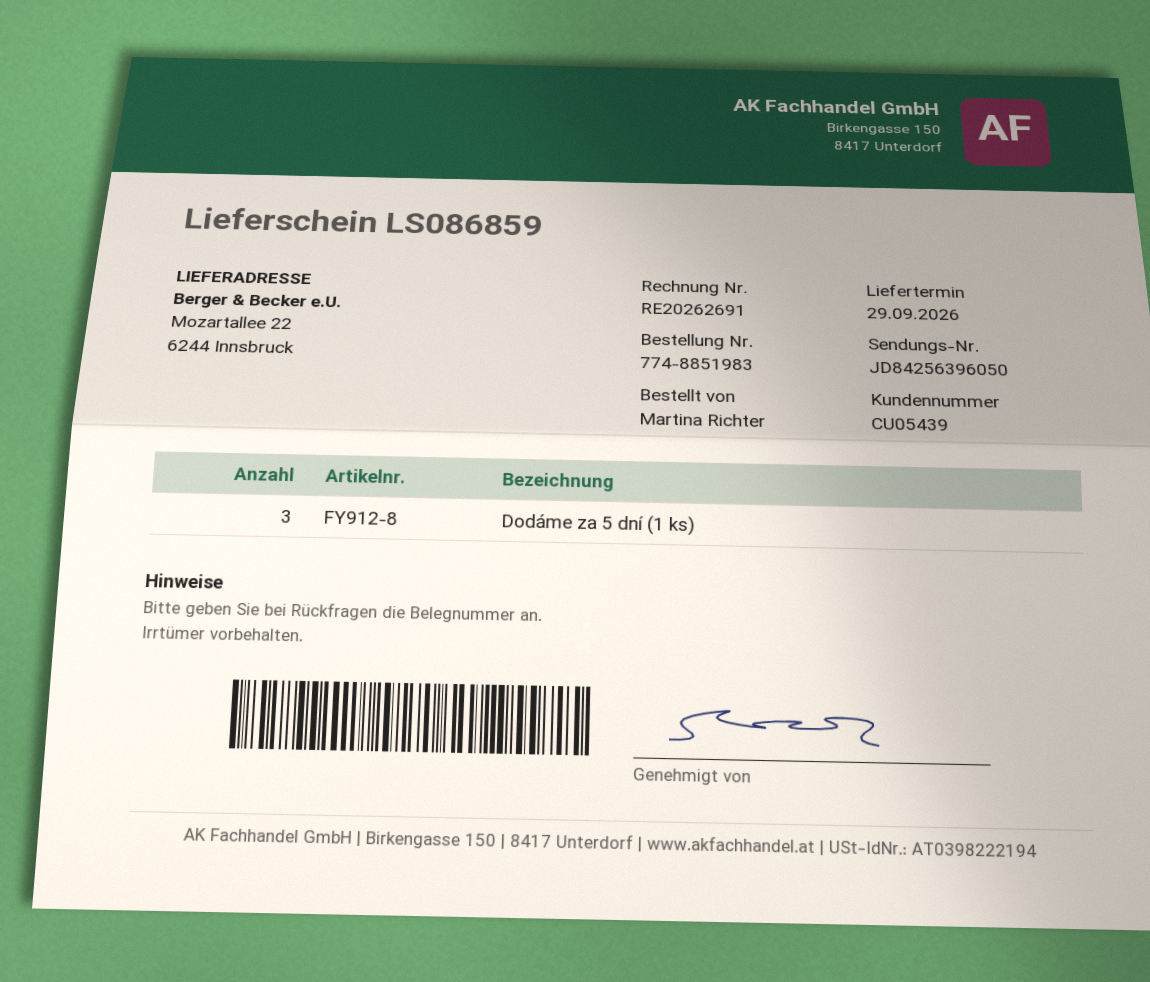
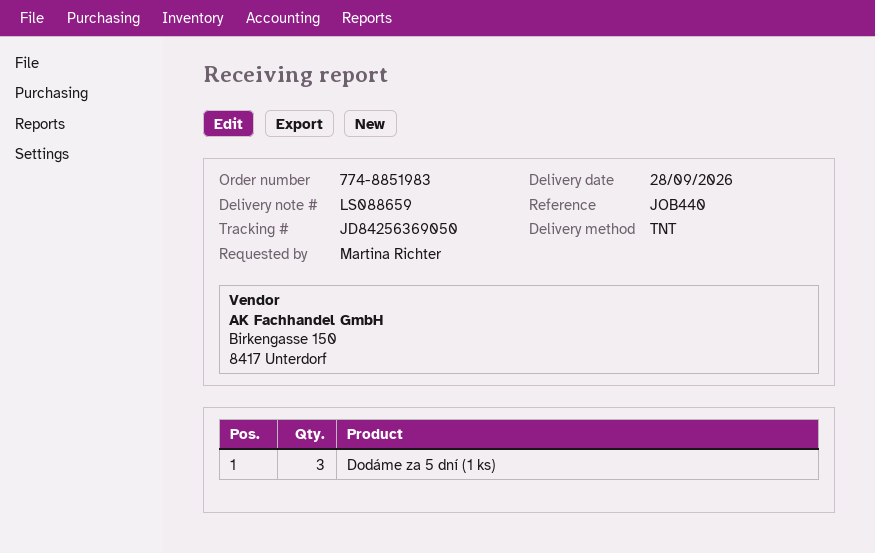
delivery note number: LS086859 -> LS088659
delivery date: 2026-09-29 -> 2026-09-28
tracking number: JD84256396050 -> JD84256369050

